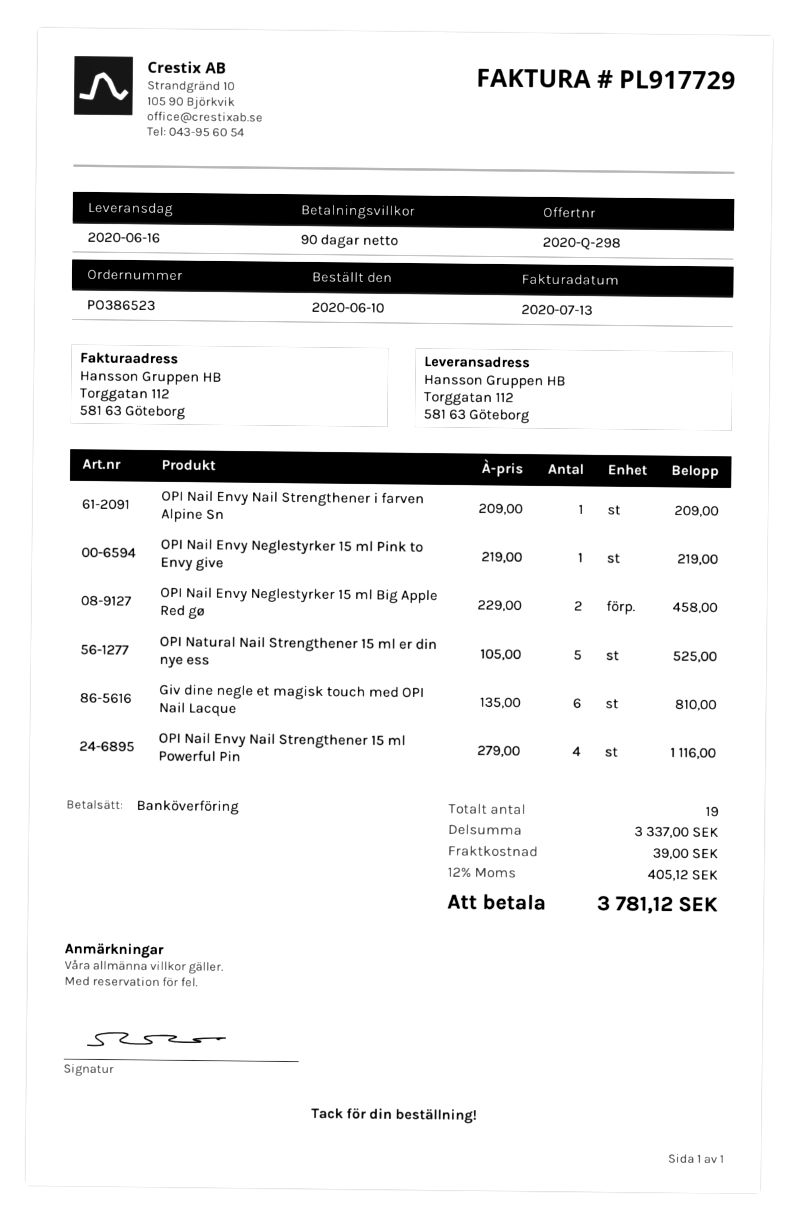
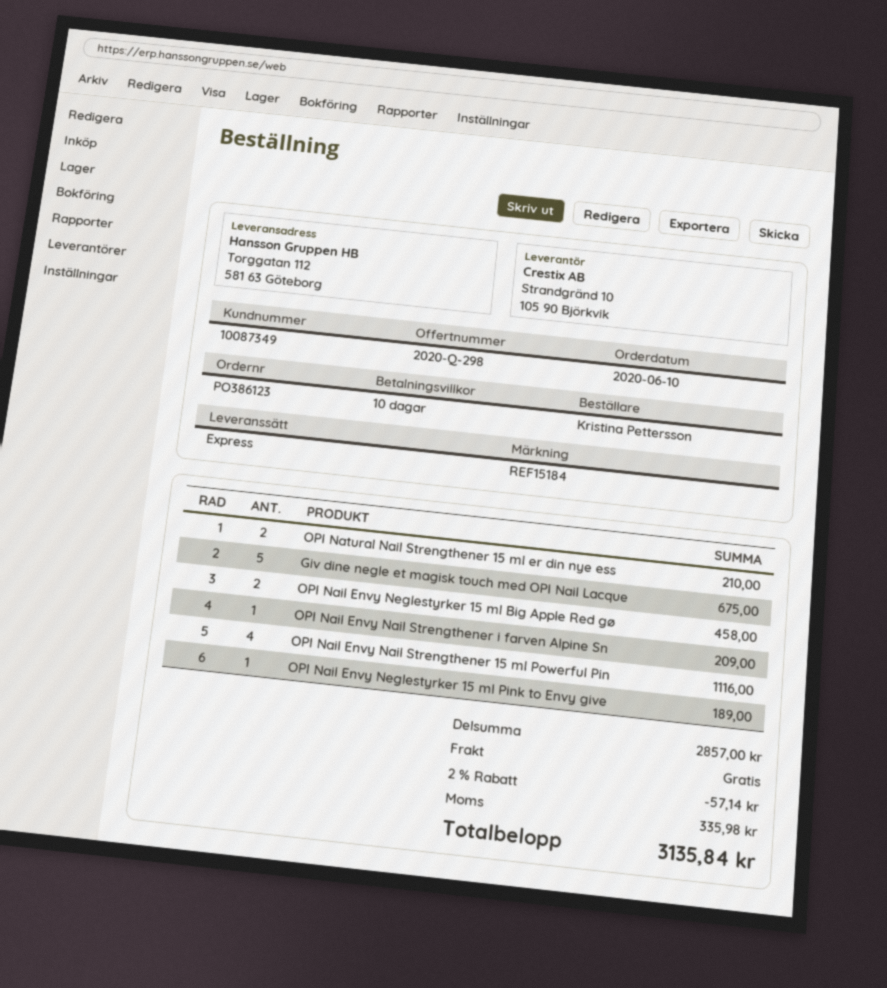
order number: PO386523 -> PO386123
payment terms: 90 days -> 10 days
OPI Nail Envy Neglestyrker 15 ml Pink to Envy give: 1 for 219.00 -> 1 for 189.00
OPI Natural Nail Strengthener 15 ml er din nye ess: 5 for 525.00 -> 2 for 210.00
Giv dine negle et magisk touch med OPI Nail Lacque: 6 for 810.00 -> 5 for 675.00
subtotal: 3337.00 -> 2857.00
discount: none -> 2% = 57.14
shipping: 39.00 -> 0.00
tax: 405.12 -> 335.98
total: 3781.12 -> 3135.84

